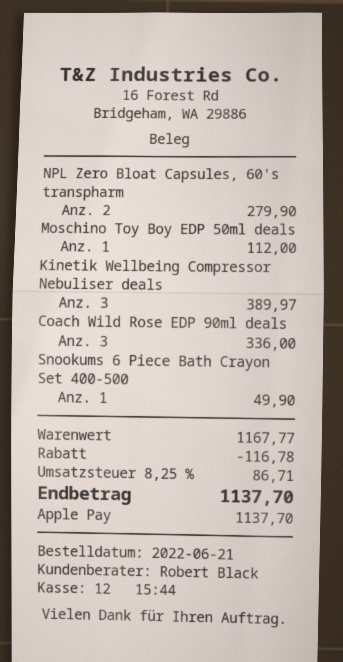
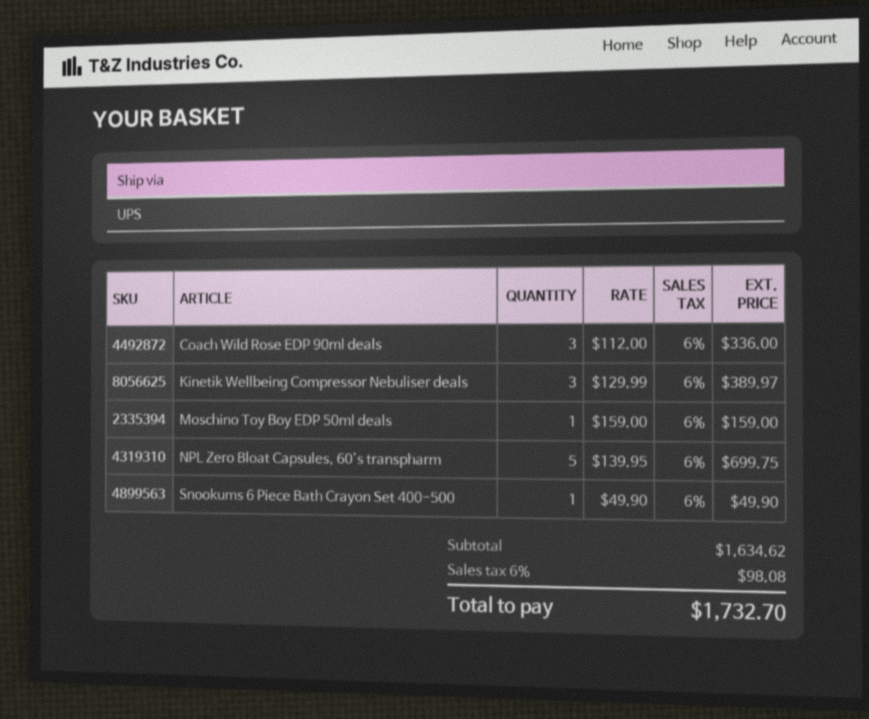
NPL Zero Bloat Capsules, 60's transpharm: 2 for 279.90 -> 5 for 699.75
Moschino Toy Boy EDP 50ml deals: 1 for 112.00 -> 1 for 159.00
subtotal: 1167.77 -> 1634.62
discount: 116.78 -> none
tax: 8.25% = 86.71 -> 6% = 98.08
total: 1137.70 -> 1732.70

